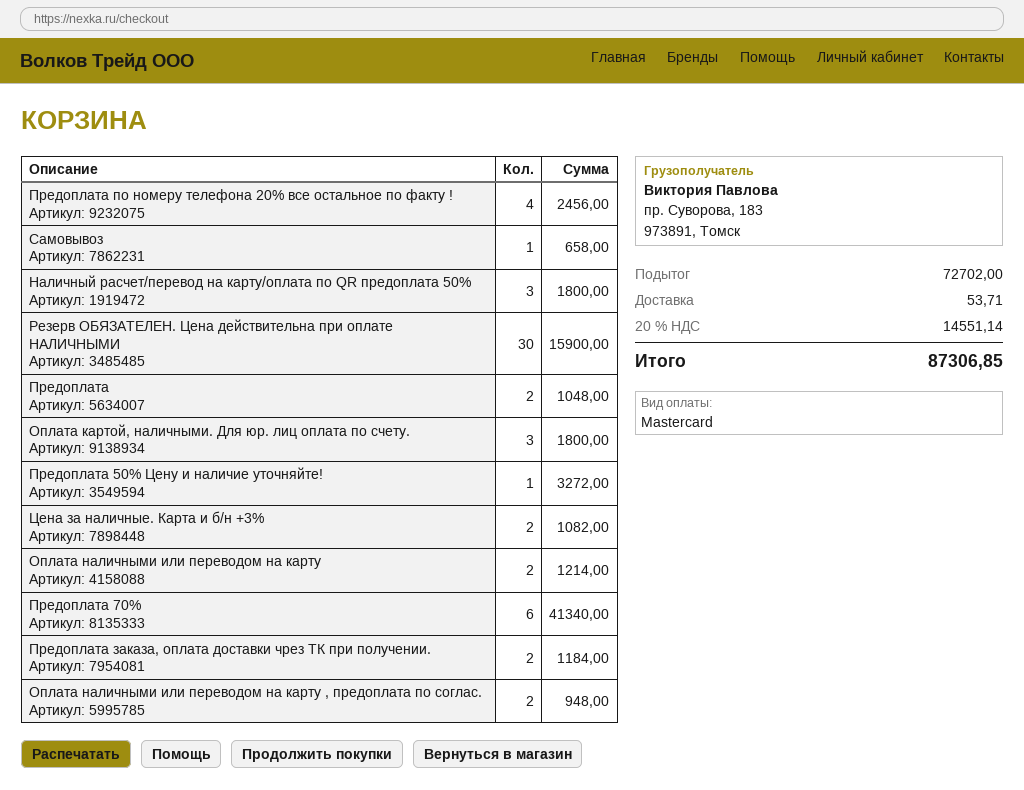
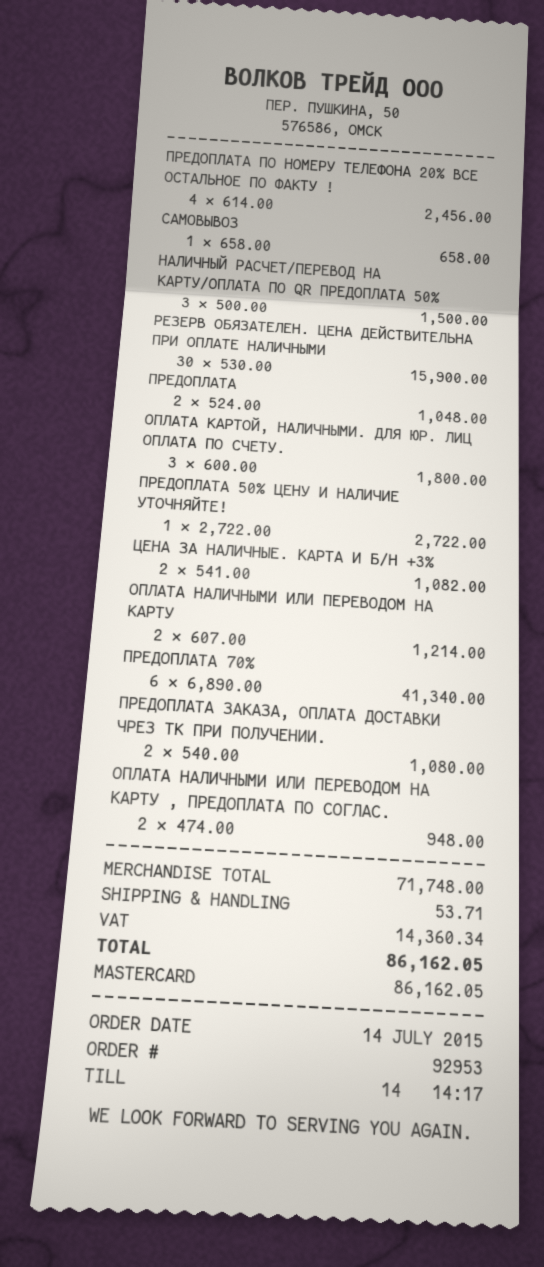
Наличный расчет/перевод на карту/оплата по QR предоплата 50%: 3 for 1800.00 -> 3 for 1500.00
Предоплата 50% Цену и наличие уточняйте!: 1 for 3272.00 -> 1 for 2722.00
Предоплата заказа, оплата доставки чрез ТК при получении.: 2 for 1184.00 -> 2 for 1080.00
subtotal: 72702.00 -> 71748.00
tax: 14551.14 -> 14360.34
total: 87306.85 -> 86162.05

